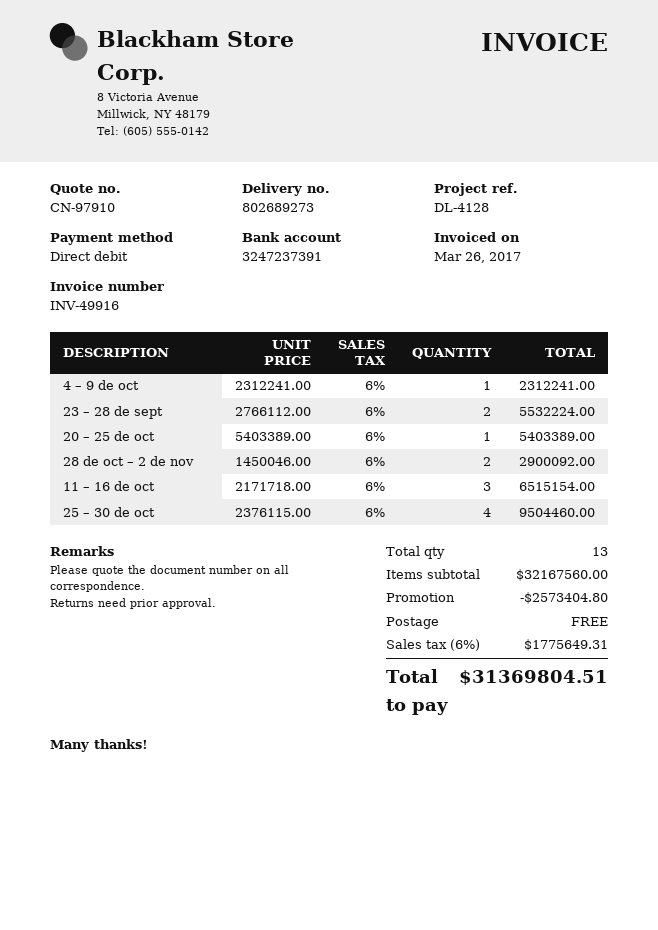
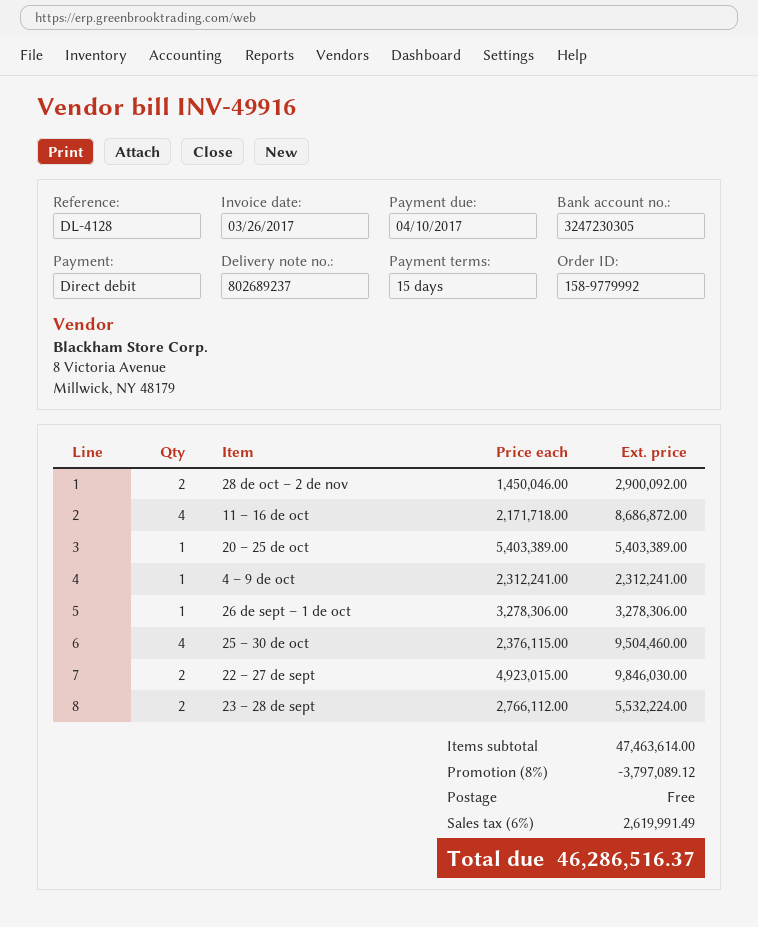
delivery note number: 802689273 -> 802689237
bank account: 3247237391 -> 3247230305
11 – 16 de oct: 3 x 2171718.00 = 6515154.00 -> 4 x 2171718.00 = 8686872.00
26 de sept – 1 de oct: none -> 1 x 3278306.00 = 3278306.00
22 – 27 de sept: none -> 2 x 4923015.00 = 9846030.00
subtotal: 32167560.00 -> 47463614.00
discount: 2573404.80 -> 3797089.12
tax: 6% = 1775649.31 -> 6% = 2619991.49
total: 31369804.51 -> 46286516.37

